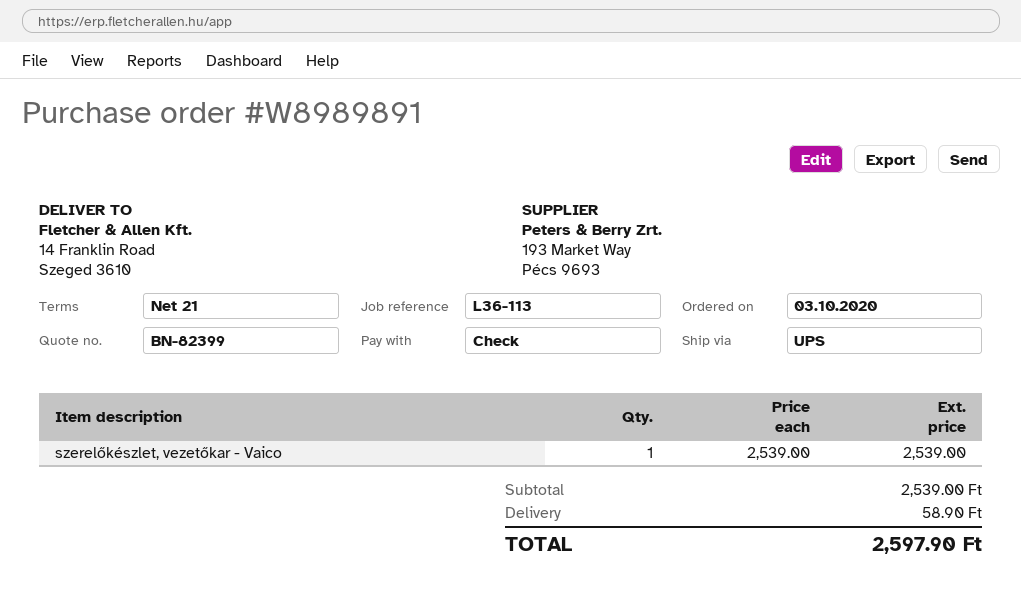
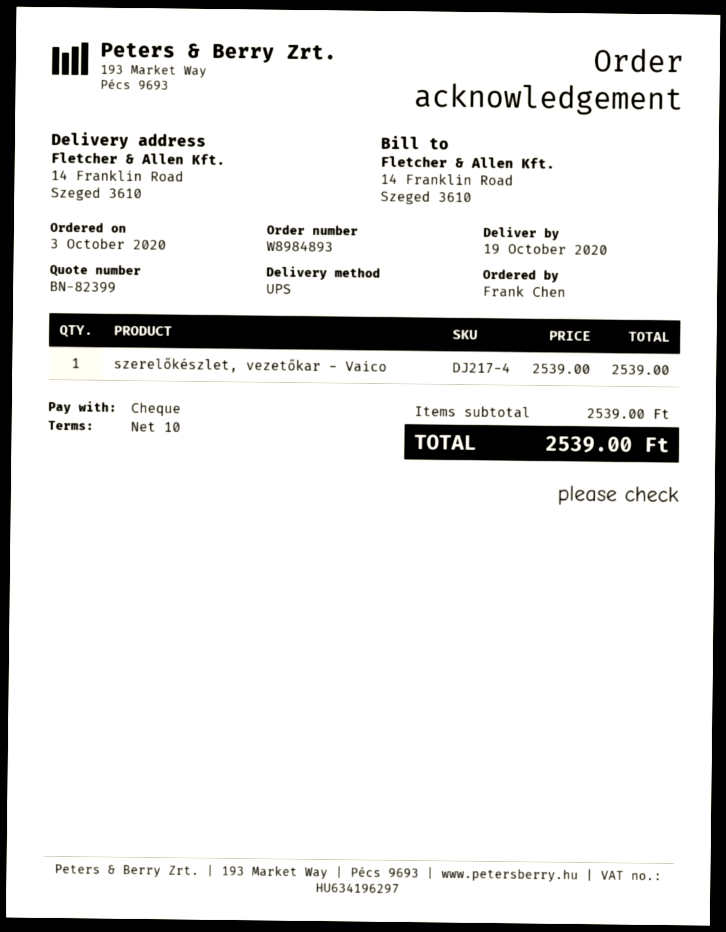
order number: W8989891 -> W8984893
payment terms: 21 days -> 10 days
shipping: 58.90 -> none
total: 2597.90 -> 2539.00

